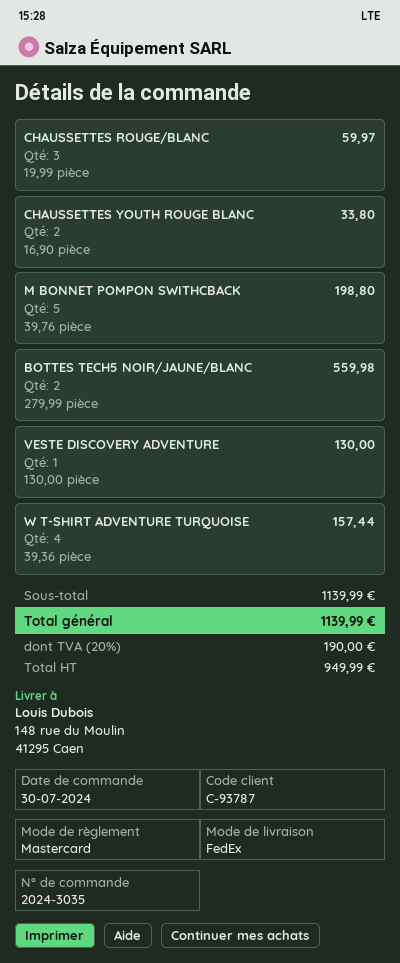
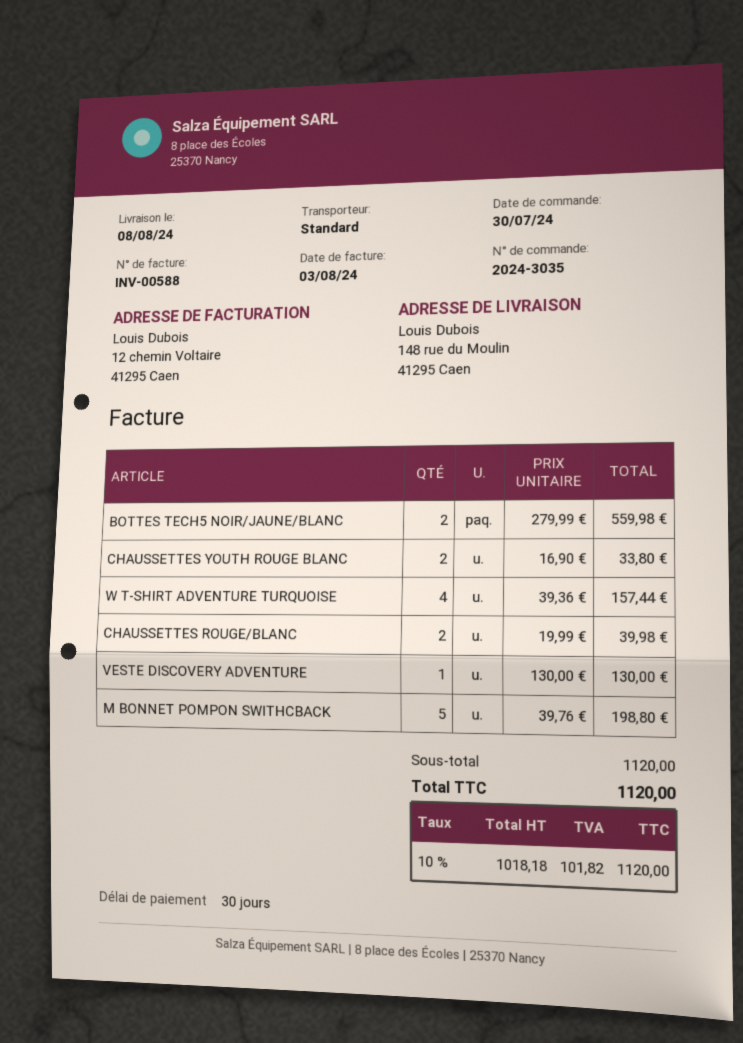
shipping method: FedEx -> standard
CHAUSSETTES ROUGE/BLANC: 3 x 19.99 = 59.97 -> 2 x 19.99 = 39.98
subtotal: 1139.99 -> 1120.00
net: 949.99 -> 1018.18
tax: 20% = 190.00 -> 10% = 101.82
total: 1139.99 -> 1120.00

